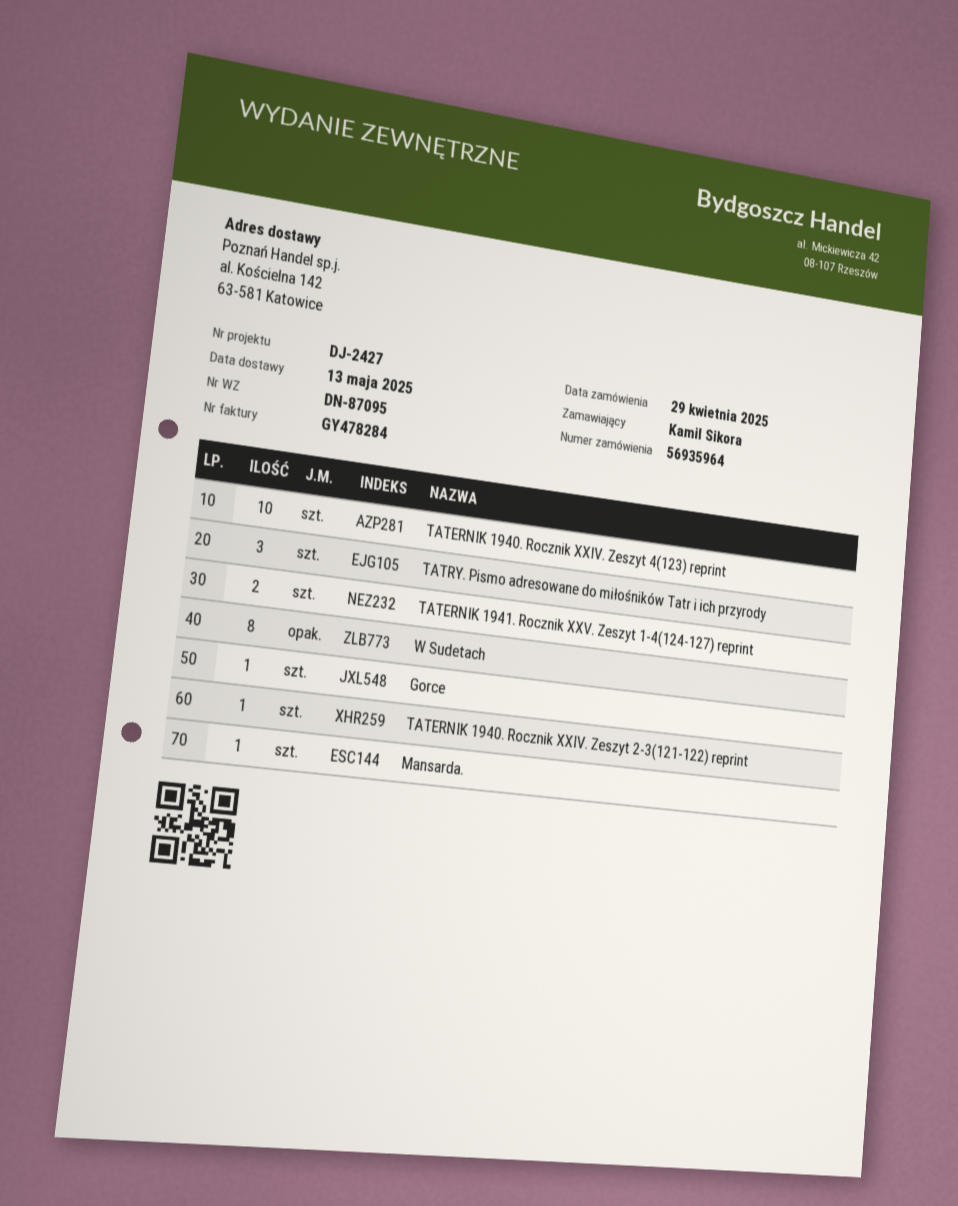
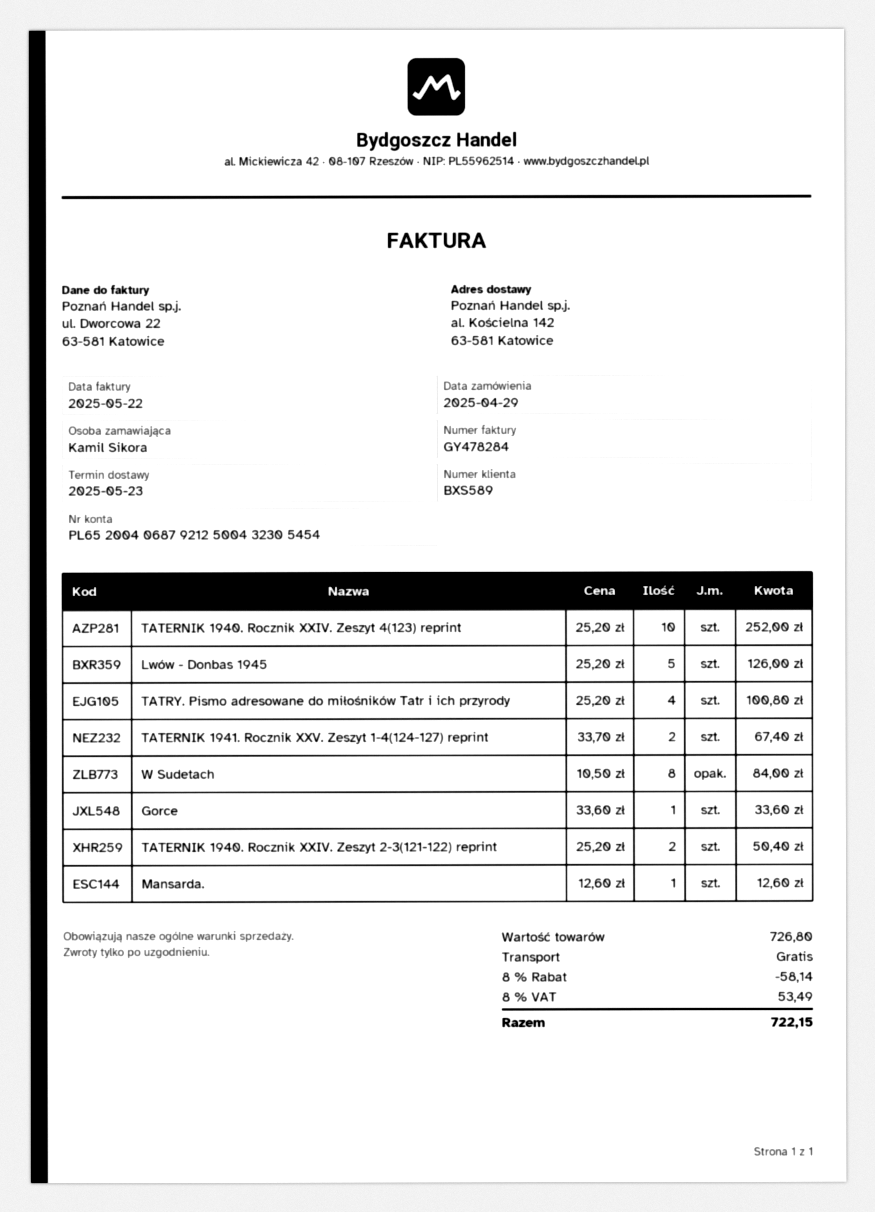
delivery date: 2025-05-13 -> 2025-05-23
TATRY. Pismo adresowane do miłośników Tatr i ich przyrody: 3 -> 4
TATERNIK 1940. Rocznik XXIV. Zeszyt 2-3(121-122) reprint: 1 -> 2
Lwów - Donbas 1945: none -> 5

